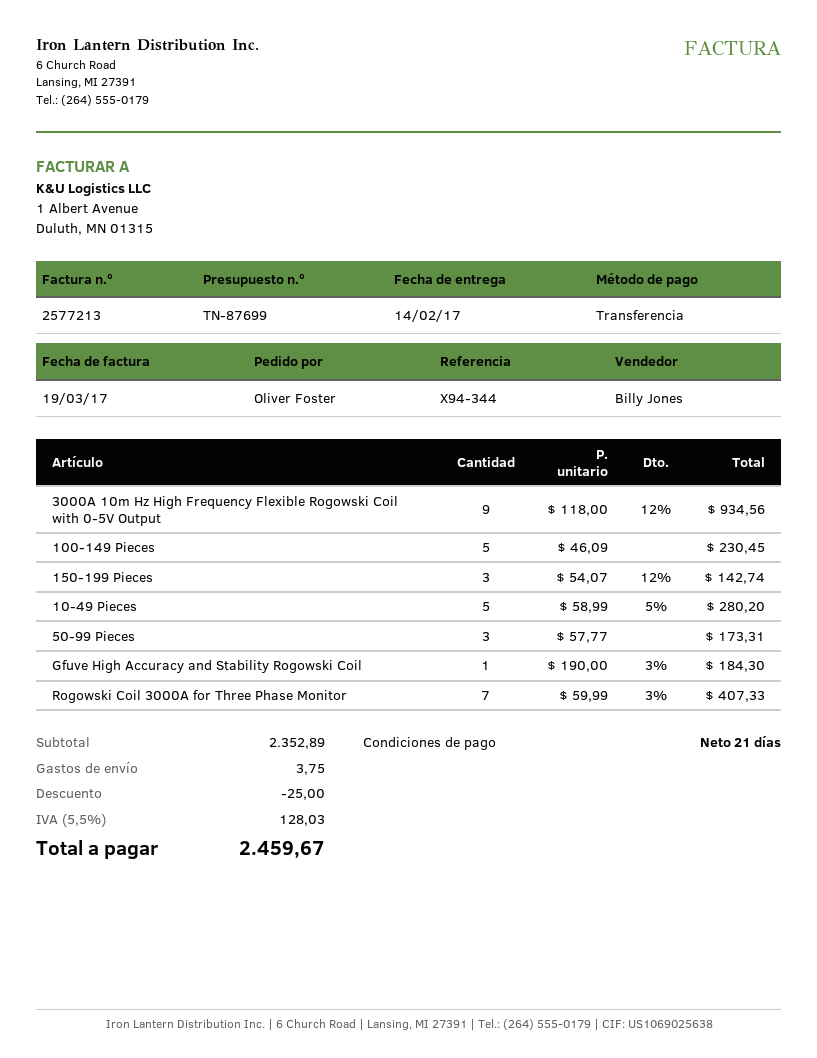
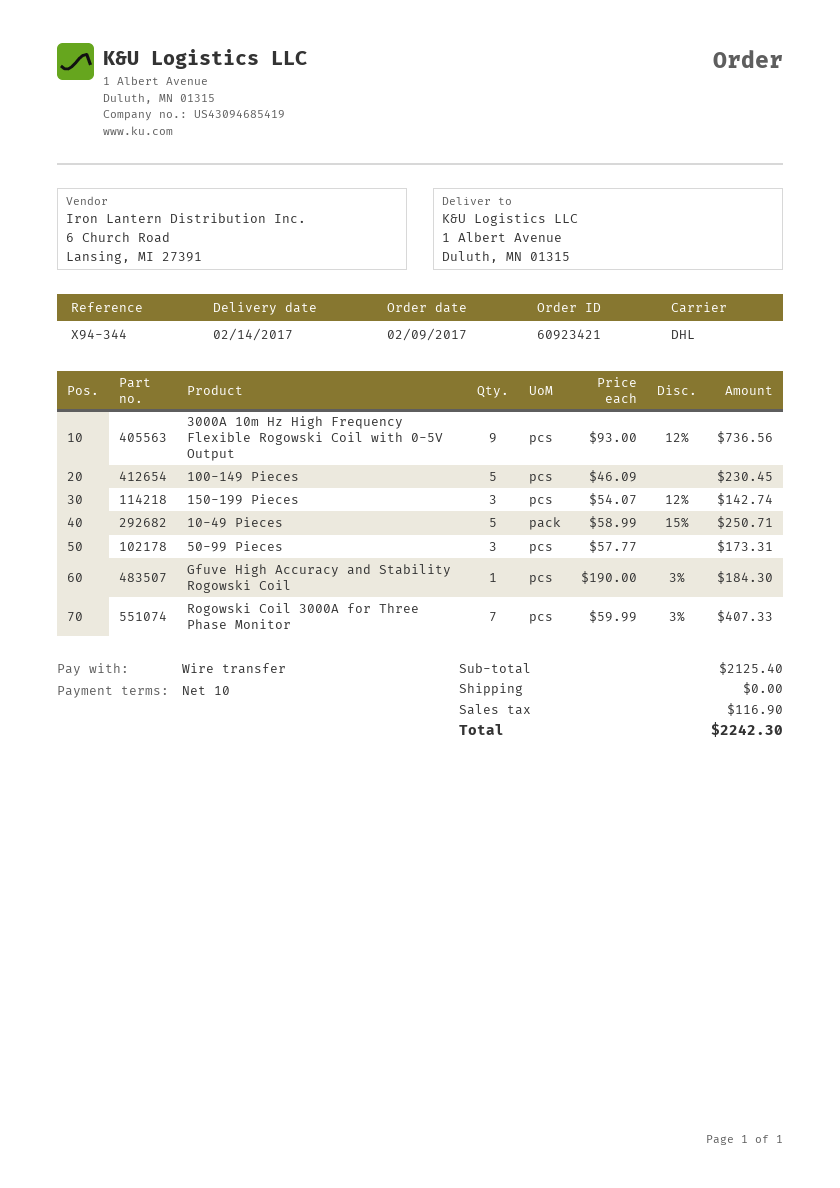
payment terms: 21 days -> 10 days
3000A 10m Hz High Frequency Flexible Rogowski Coil with 0-5V Output: 9 x 118.00 - 12% = 934.56 -> 9 x 93.00 - 12% = 736.56
10-49 Pieces: 5 x 58.99 - 5% = 280.20 -> 5 x 58.99 - 15% = 250.71
subtotal: 2352.89 -> 2125.40
discount: 25.00 -> none
shipping: 3.75 -> 0.00
tax: 128.03 -> 116.90
total: 2459.67 -> 2242.30

